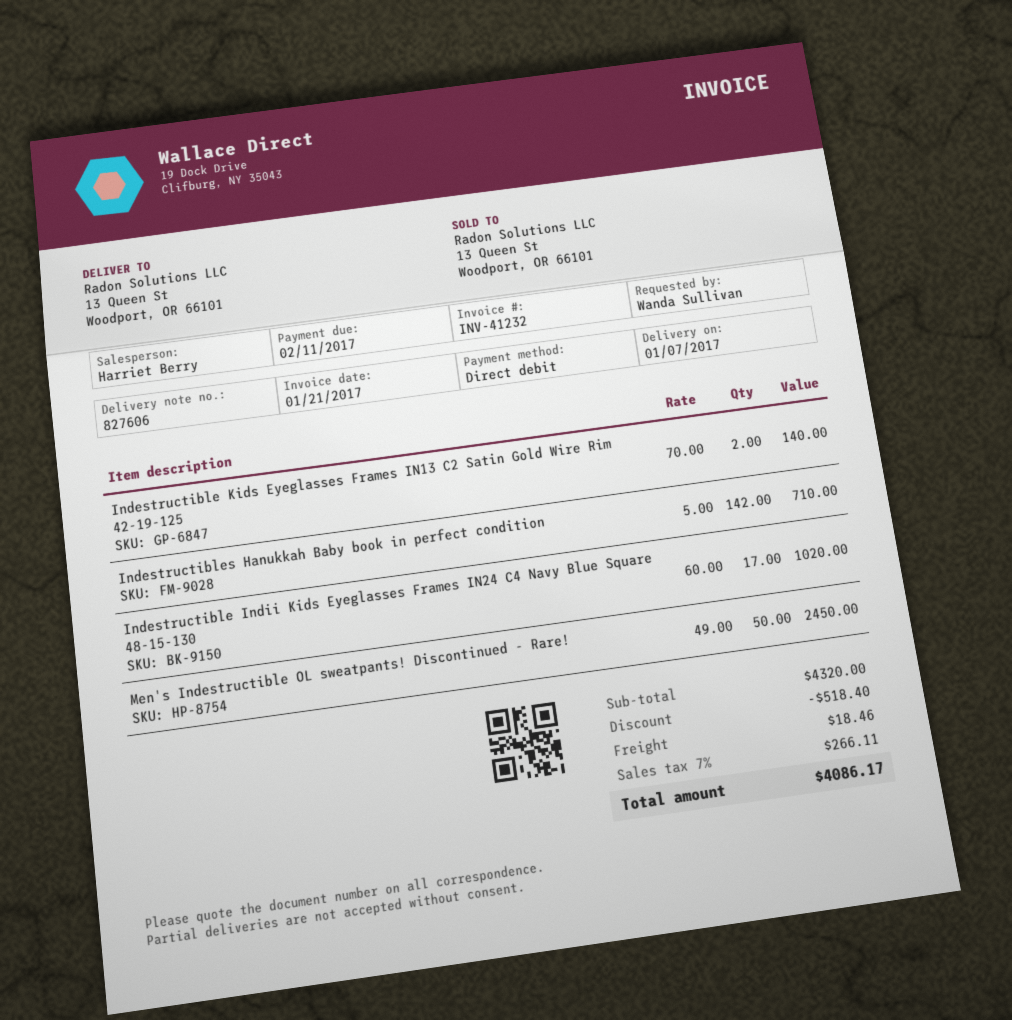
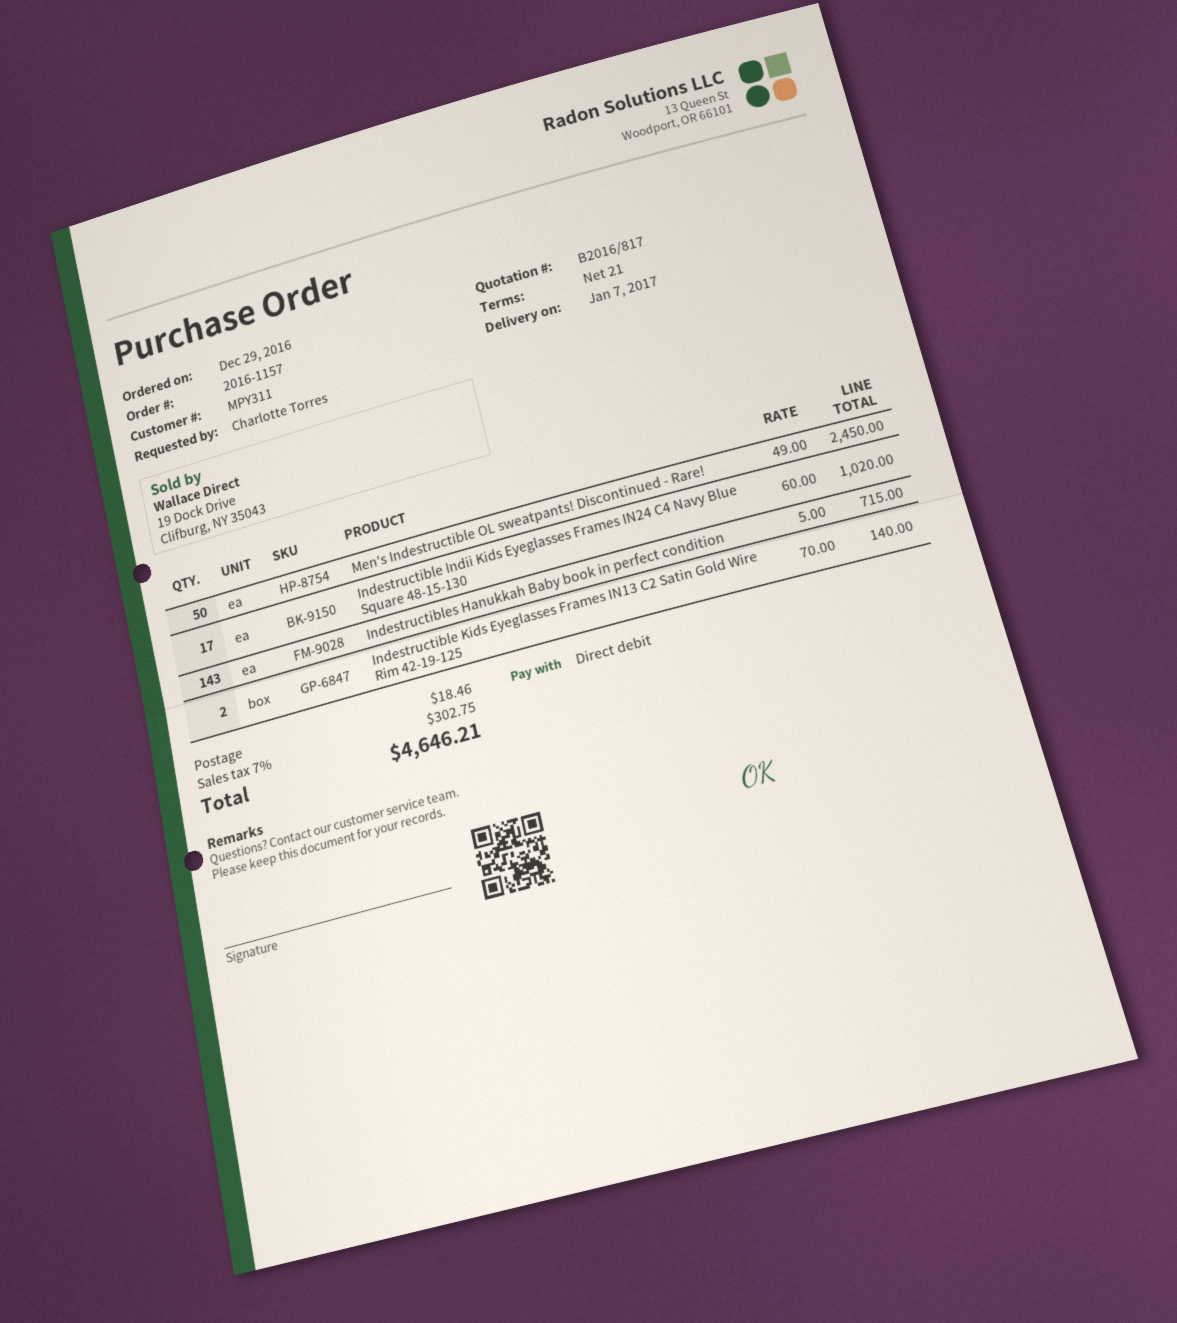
ordered by: Wanda Sullivan -> Charlotte Torres
Indestructibles Hanukkah Baby book in perfect condition: 142 x 5.00 = 710.00 -> 143 x 5.00 = 715.00
discount: 518.40 -> none
tax: 7% = 266.11 -> 7% = 302.75
total: 4086.17 -> 4646.21

